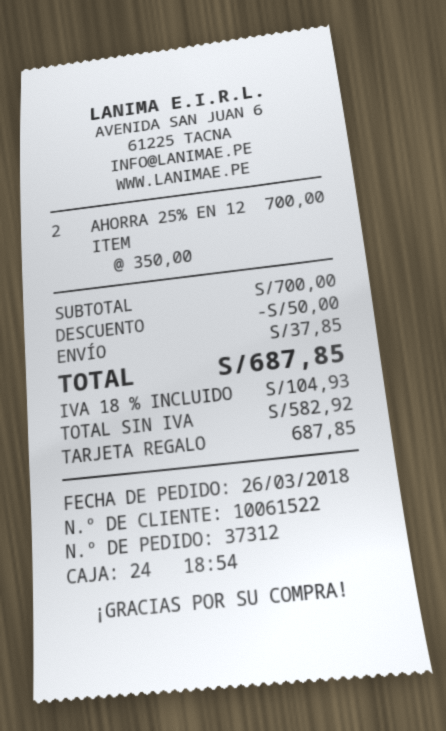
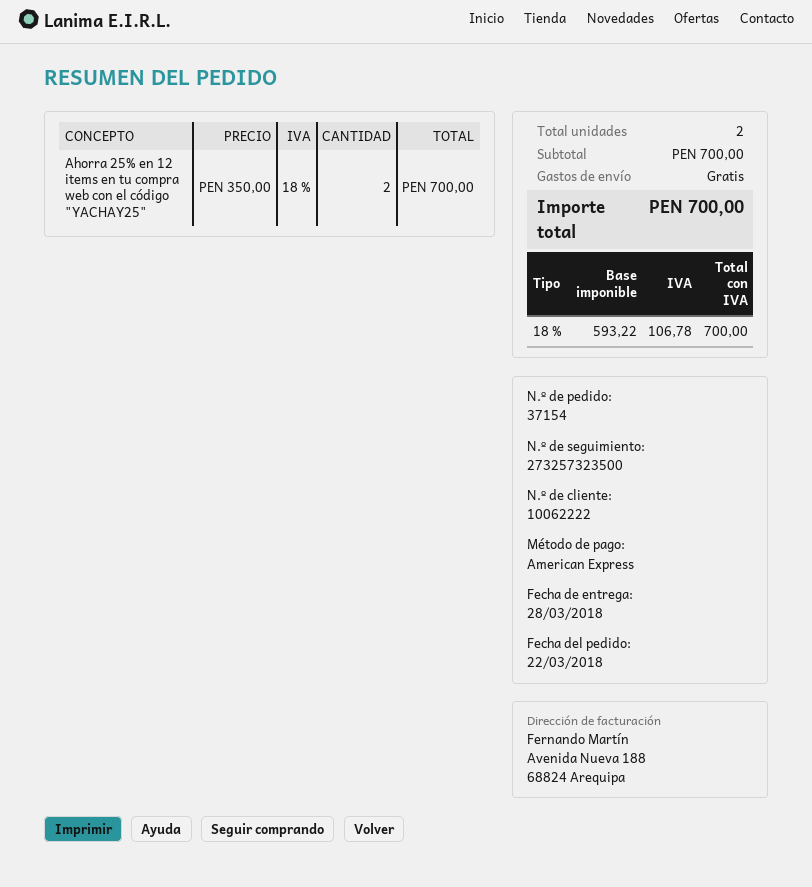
order number: 37312 -> 37154
order date: 2018-03-26 -> 2018-03-22
customer number: 10061522 -> 10062222
payment method: gift card -> American Express
discount: 50.00 -> none
shipping: 37.85 -> 0.00
net: 582.92 -> 593.22
tax: 18% = 104.93 -> 18% = 106.78
total: 687.85 -> 700.00

